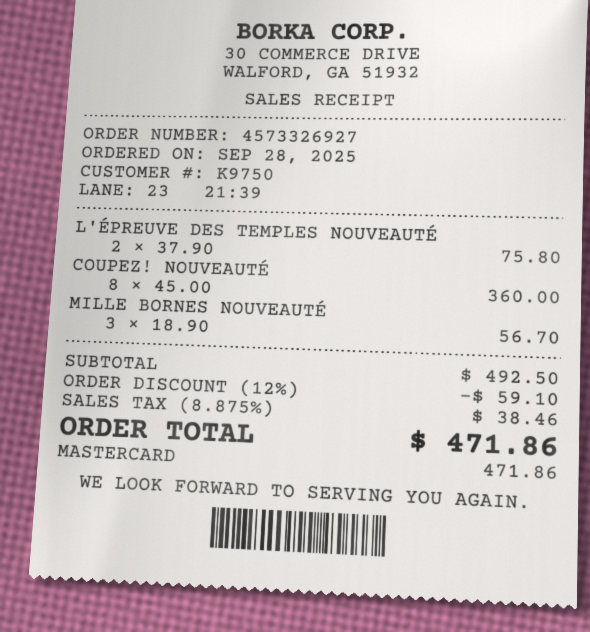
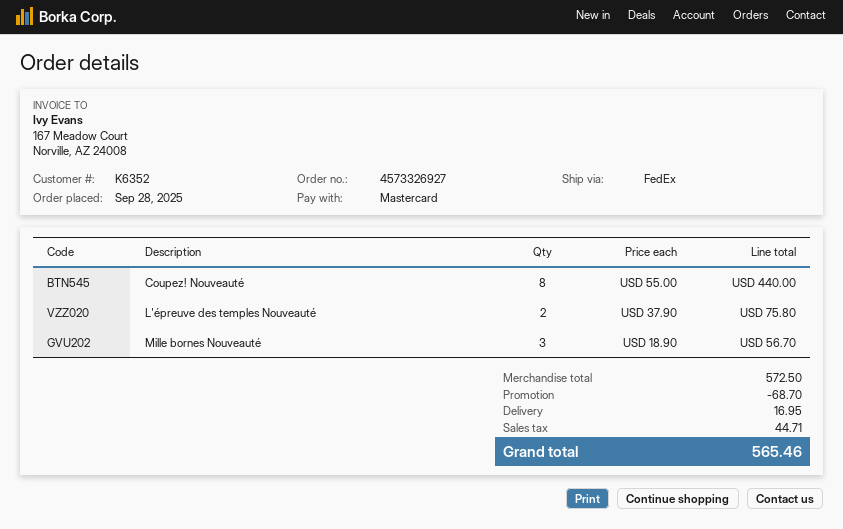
customer number: K9750 -> K6352
COUPEZ! NOUVEAUTÉ: 8 x 45.00 = 360.00 -> 8 x 55.00 = 440.00
subtotal: 492.50 -> 572.50
discount: 59.10 -> 68.70
shipping: none -> 16.95
tax: 38.46 -> 44.71
total: 471.86 -> 565.46

